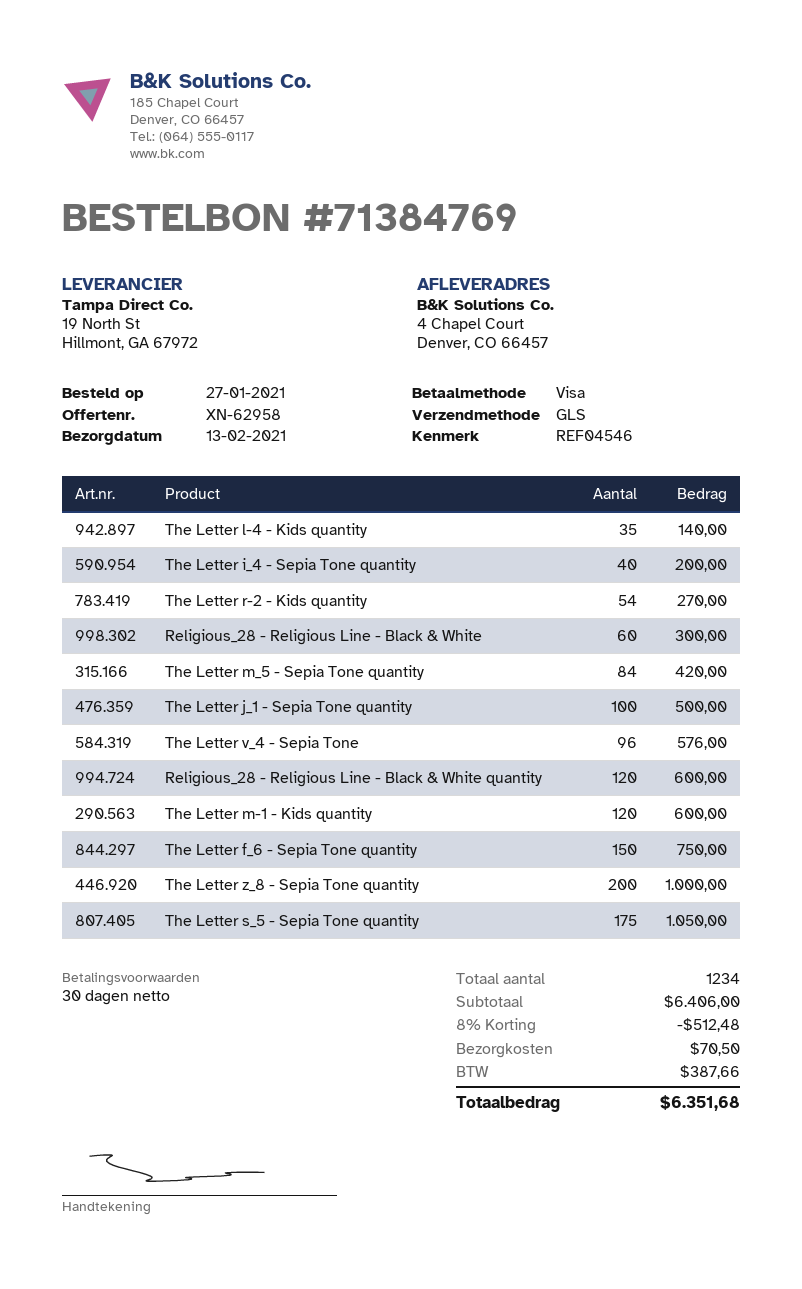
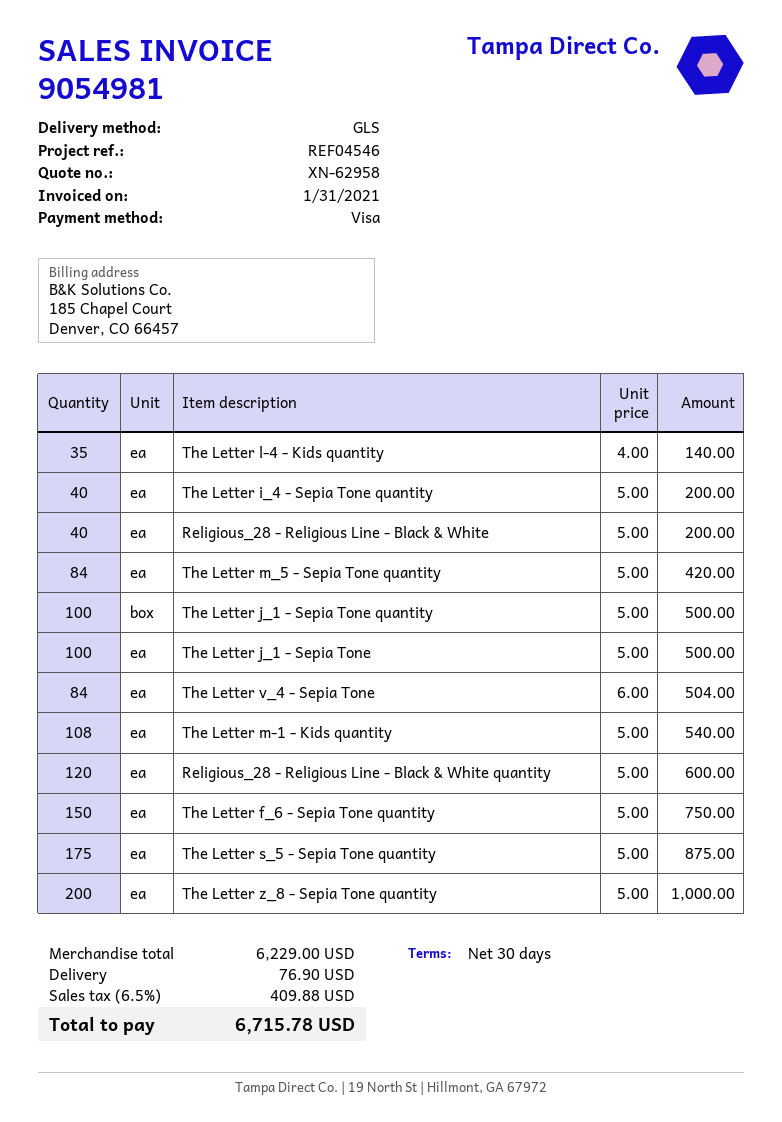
The Letter r-2 - Kids quantity: 54 for 270.00 -> none
Religious_28 - Religious Line - Black & White: 60 for 300.00 -> 40 for 200.00
The Letter v_4 - Sepia Tone: 96 for 576.00 -> 84 for 504.00
The Letter m-1 - Kids quantity: 120 for 600.00 -> 108 for 540.00
The Letter s_5 - Sepia Tone quantity: 175 for 1050.00 -> 175 for 875.00
The Letter j_1 - Sepia Tone: none -> 100 for 500.00
subtotal: 6406.00 -> 6229.00
discount: 8% = 512.48 -> none
shipping: 70.50 -> 76.90
tax: 387.66 -> 409.88
total: 6351.68 -> 6715.78

